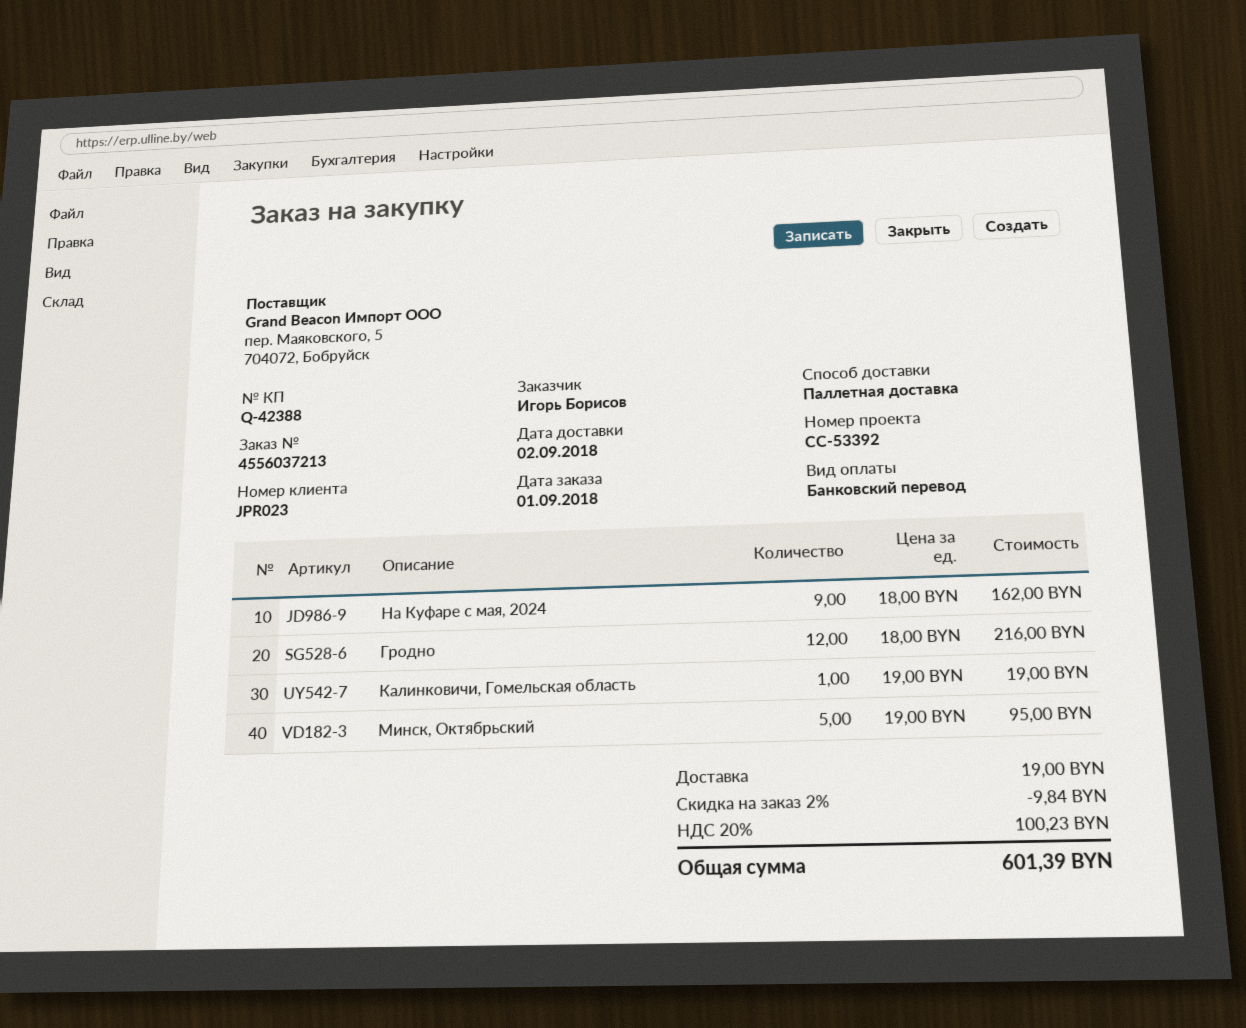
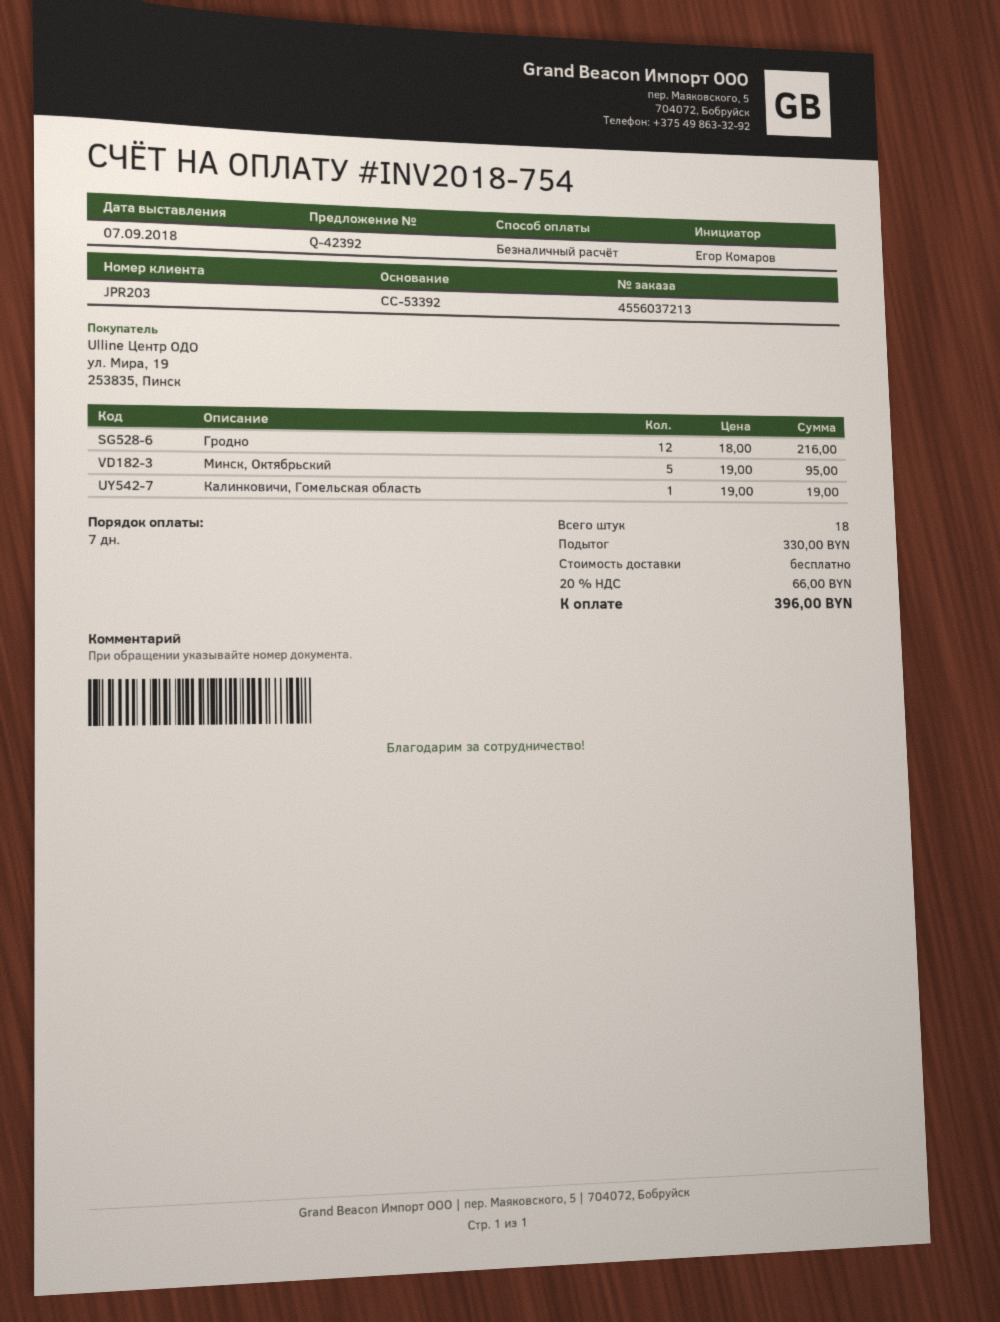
quote number: Q-42388 -> Q-42392
customer number: JPR023 -> JPR203
ordered by: Игорь Борисов -> Егор Комаров
На Куфаре с мая, 2024: 9 x 18.00 = 162.00 -> none
discount: 2% = 9.84 -> none
shipping: 19.00 -> 0.00
tax: 20% = 100.23 -> 20% = 66.00
total: 601.39 -> 396.00

